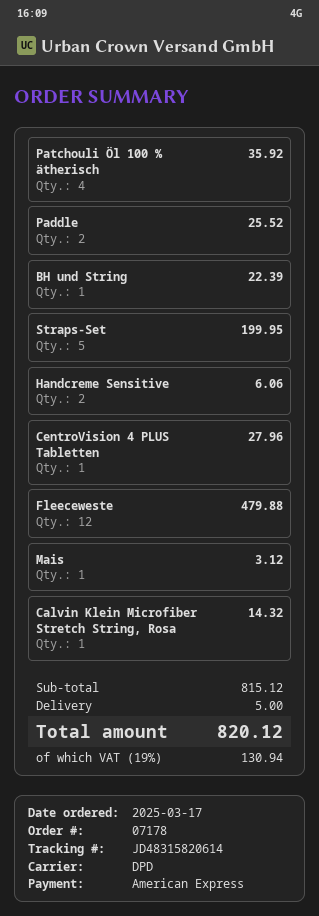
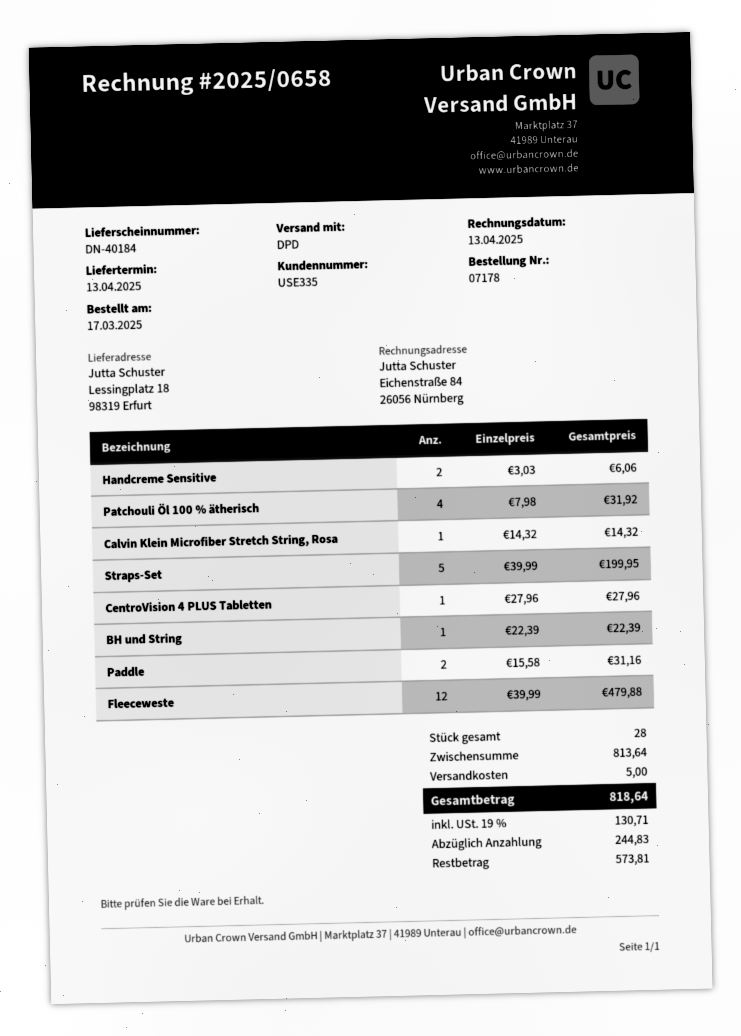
Patchouli Öl 100 % ätherisch: 4 for 35.92 -> 4 for 31.92
Paddle: 2 for 25.52 -> 2 for 31.16
Mais: 1 for 3.12 -> none
subtotal: 815.12 -> 813.64
tax: 19% = 130.94 -> 19% = 130.71
total: 820.12 -> 818.64

